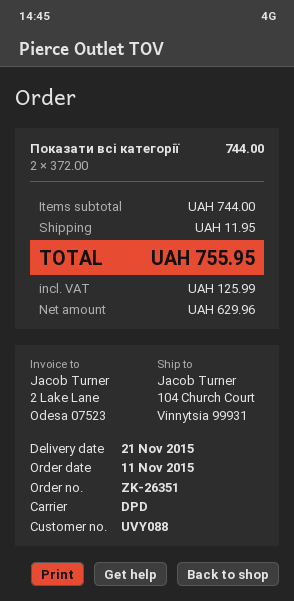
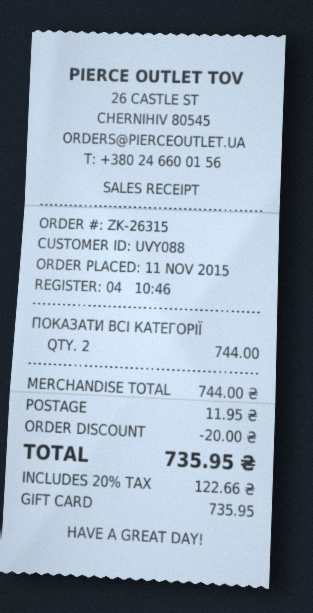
order number: ZK-26351 -> ZK-26315
discount: none -> 20.00
tax: 125.99 -> 122.66
total: 755.95 -> 735.95

